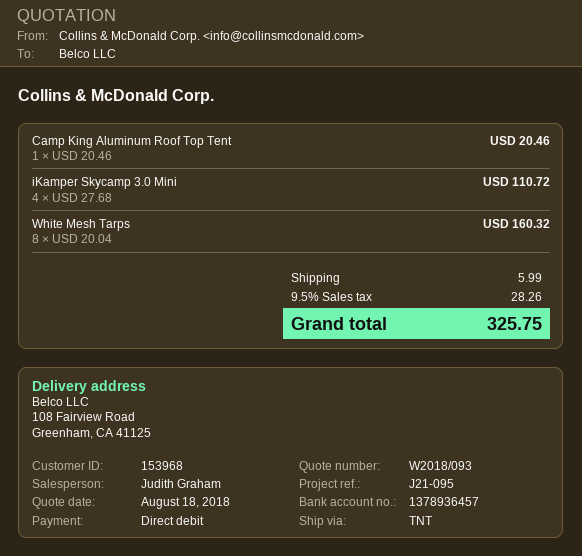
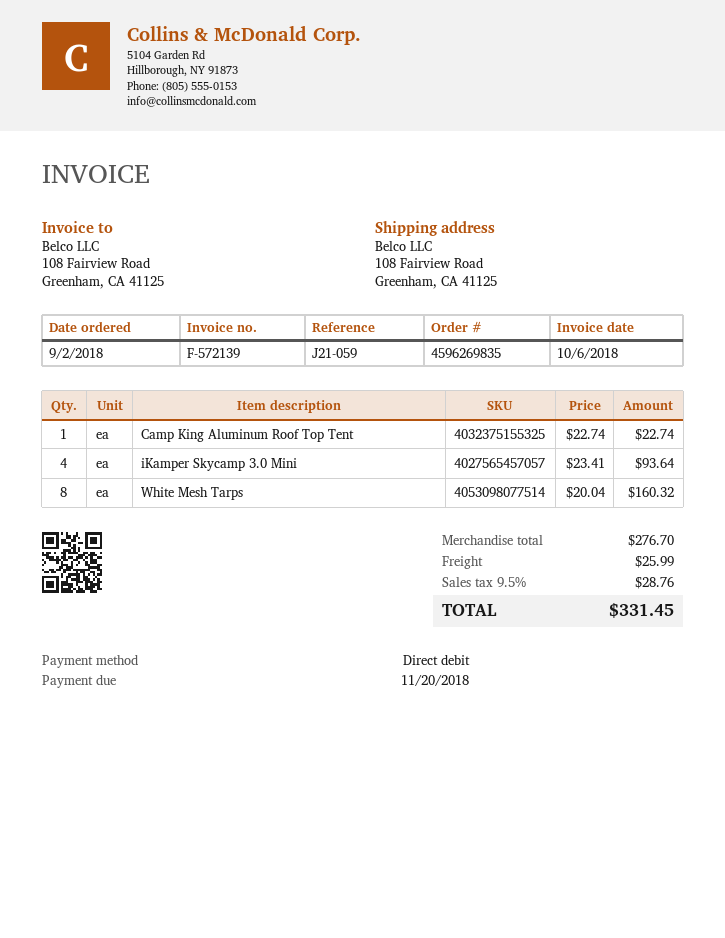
reference: J21-095 -> J21-059
Camp King Aluminum Roof Top Tent: 1 x 20.46 = 20.46 -> 1 x 22.74 = 22.74
iKamper Skycamp 3.0 Mini: 4 x 27.68 = 110.72 -> 4 x 23.41 = 93.64
shipping: 5.99 -> 25.99
tax: 9.5% = 28.26 -> 9.5% = 28.76
total: 325.75 -> 331.45

